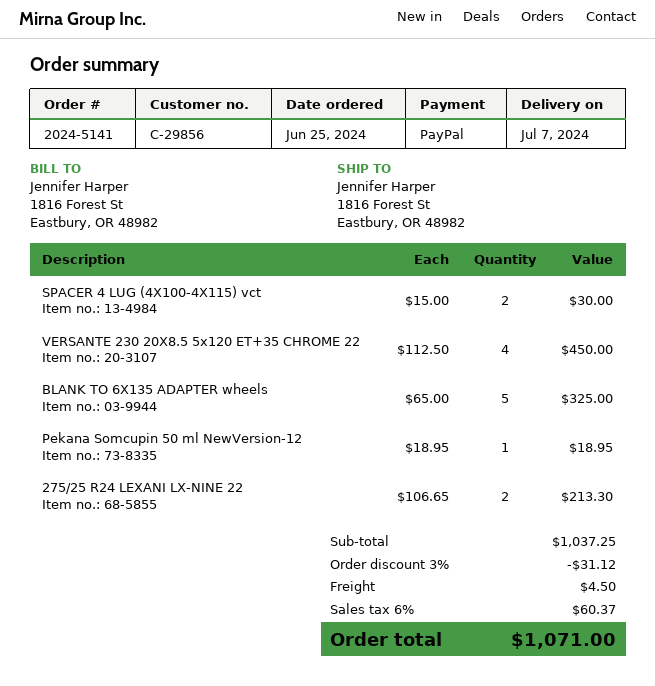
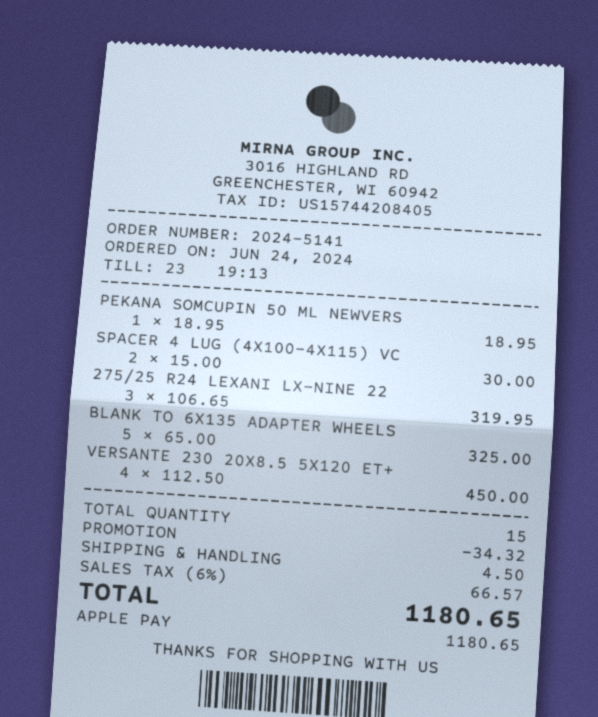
order date: 2024-06-25 -> 2024-06-24
payment method: PayPal -> Apple Pay
275/25 R24 LEXANI LX-NINE 22: 2 x 106.65 = 213.30 -> 3 x 106.65 = 319.95
discount: 31.12 -> 34.32
tax: 6% = 60.37 -> 6% = 66.57
total: 1071.00 -> 1180.65

